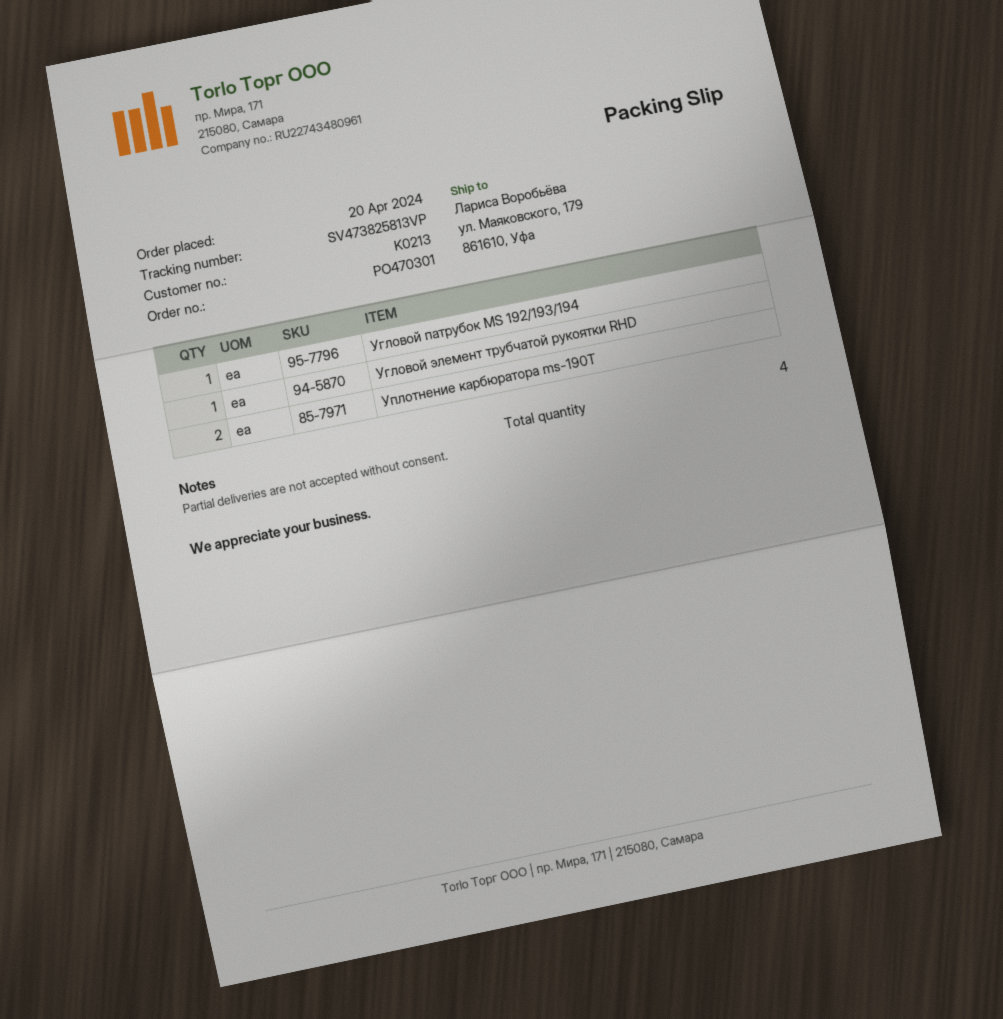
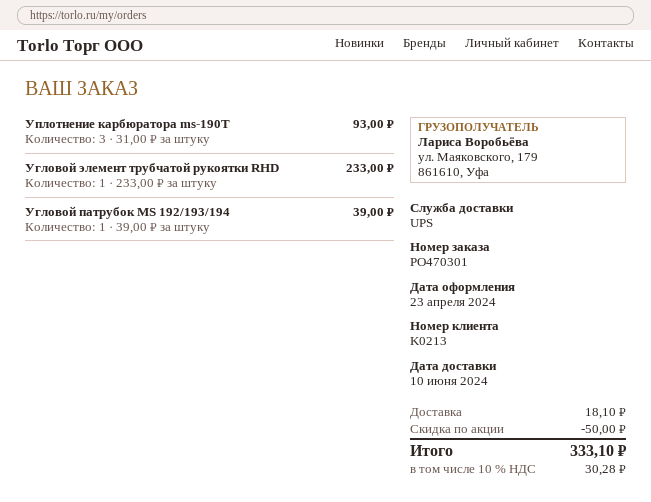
order date: 2024-04-20 -> 2024-04-23
Уплотнение карбюратора ms-190Т: 2 -> 3

